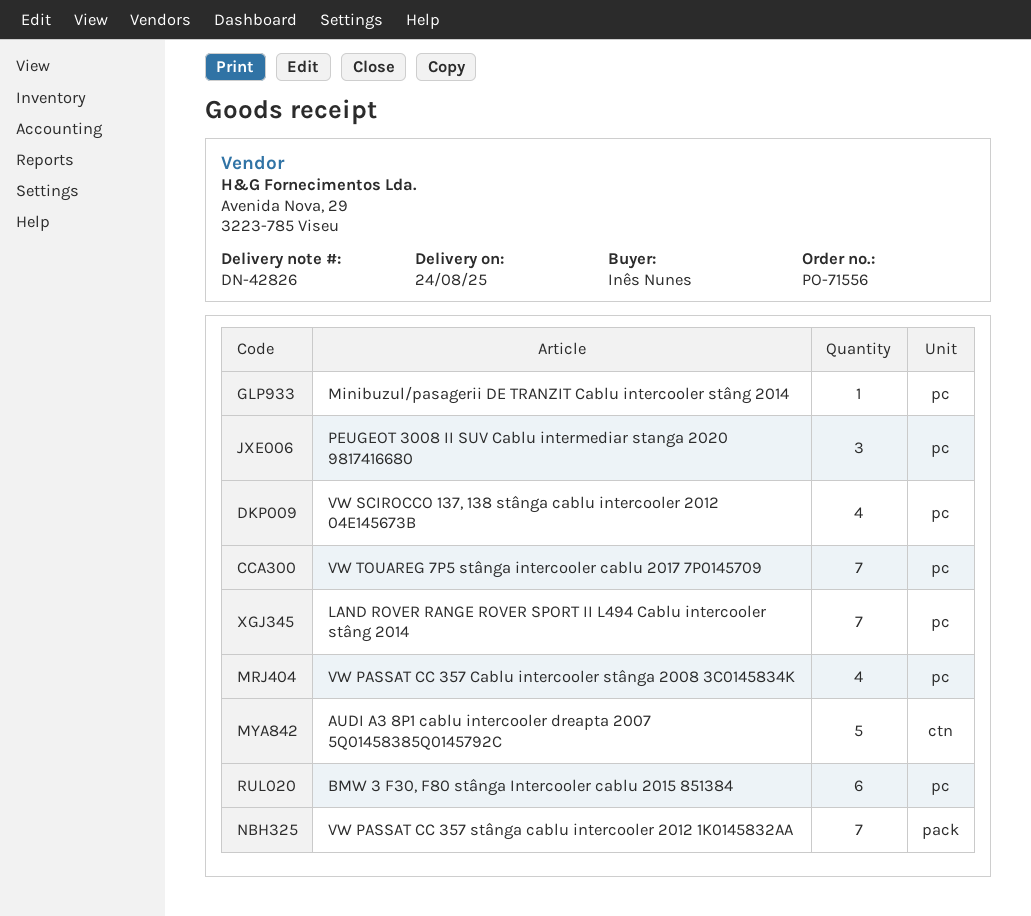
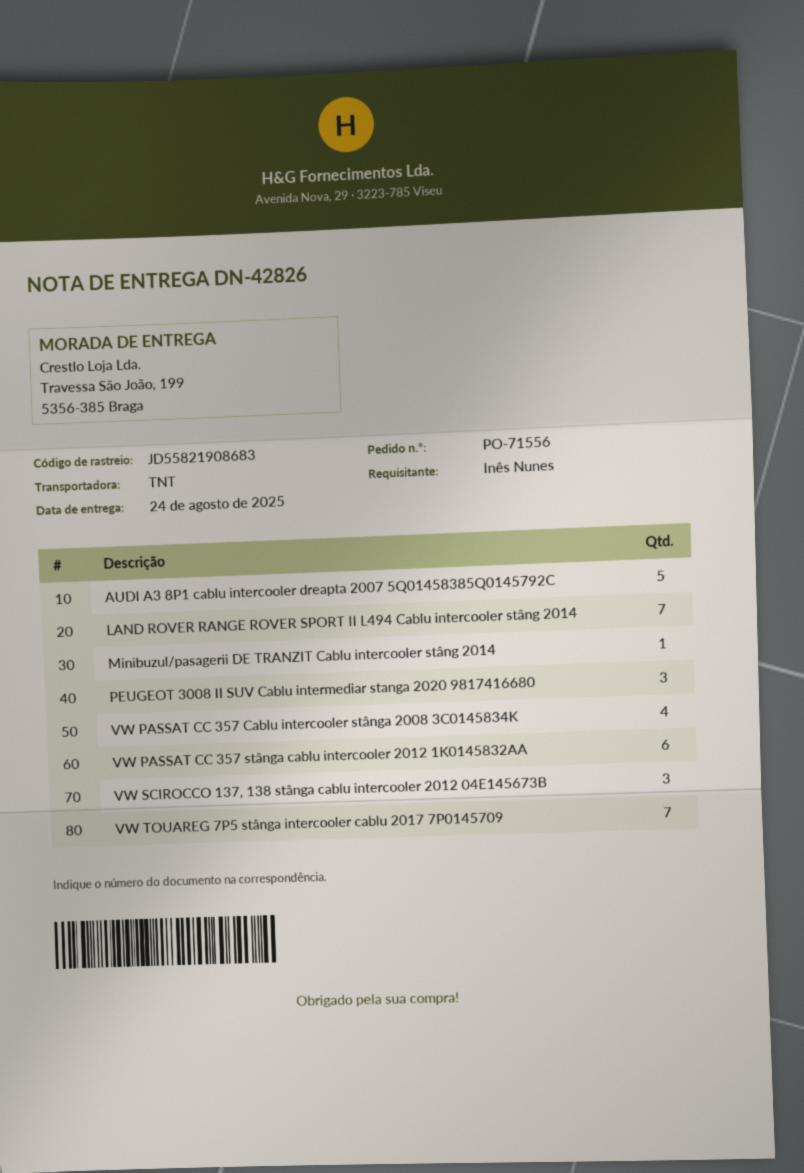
VW SCIROCCO 137, 138 stânga cablu intercooler 2012 04E145673B: 4 -> 3
BMW 3 F30, F80 stânga Intercooler cablu 2015 851384: 6 -> none
VW PASSAT CC 357 stânga cablu intercooler 2012 1K0145832AA: 7 -> 6

